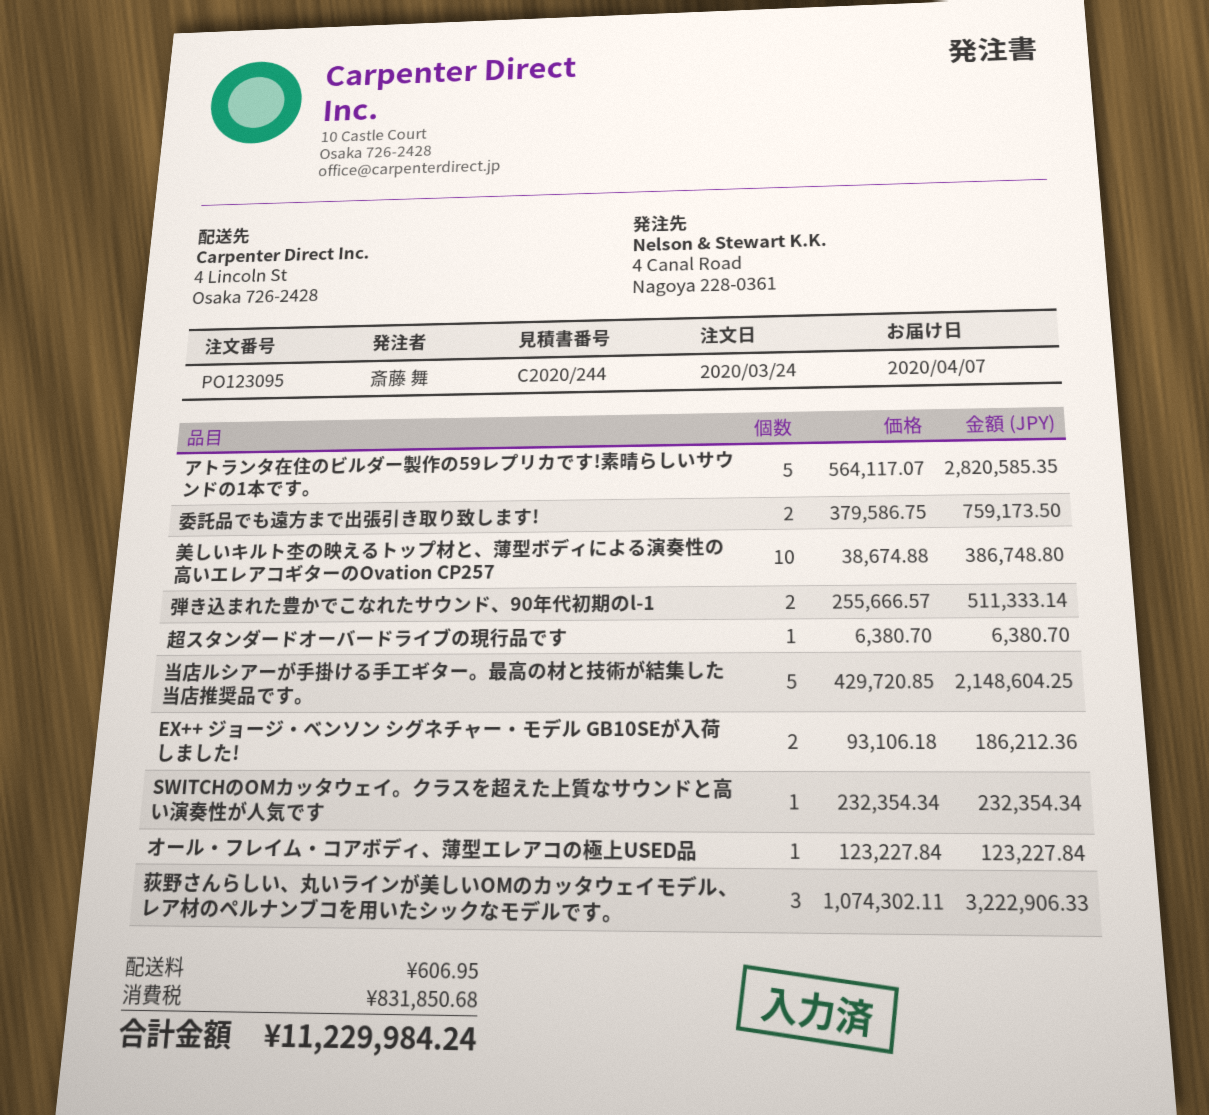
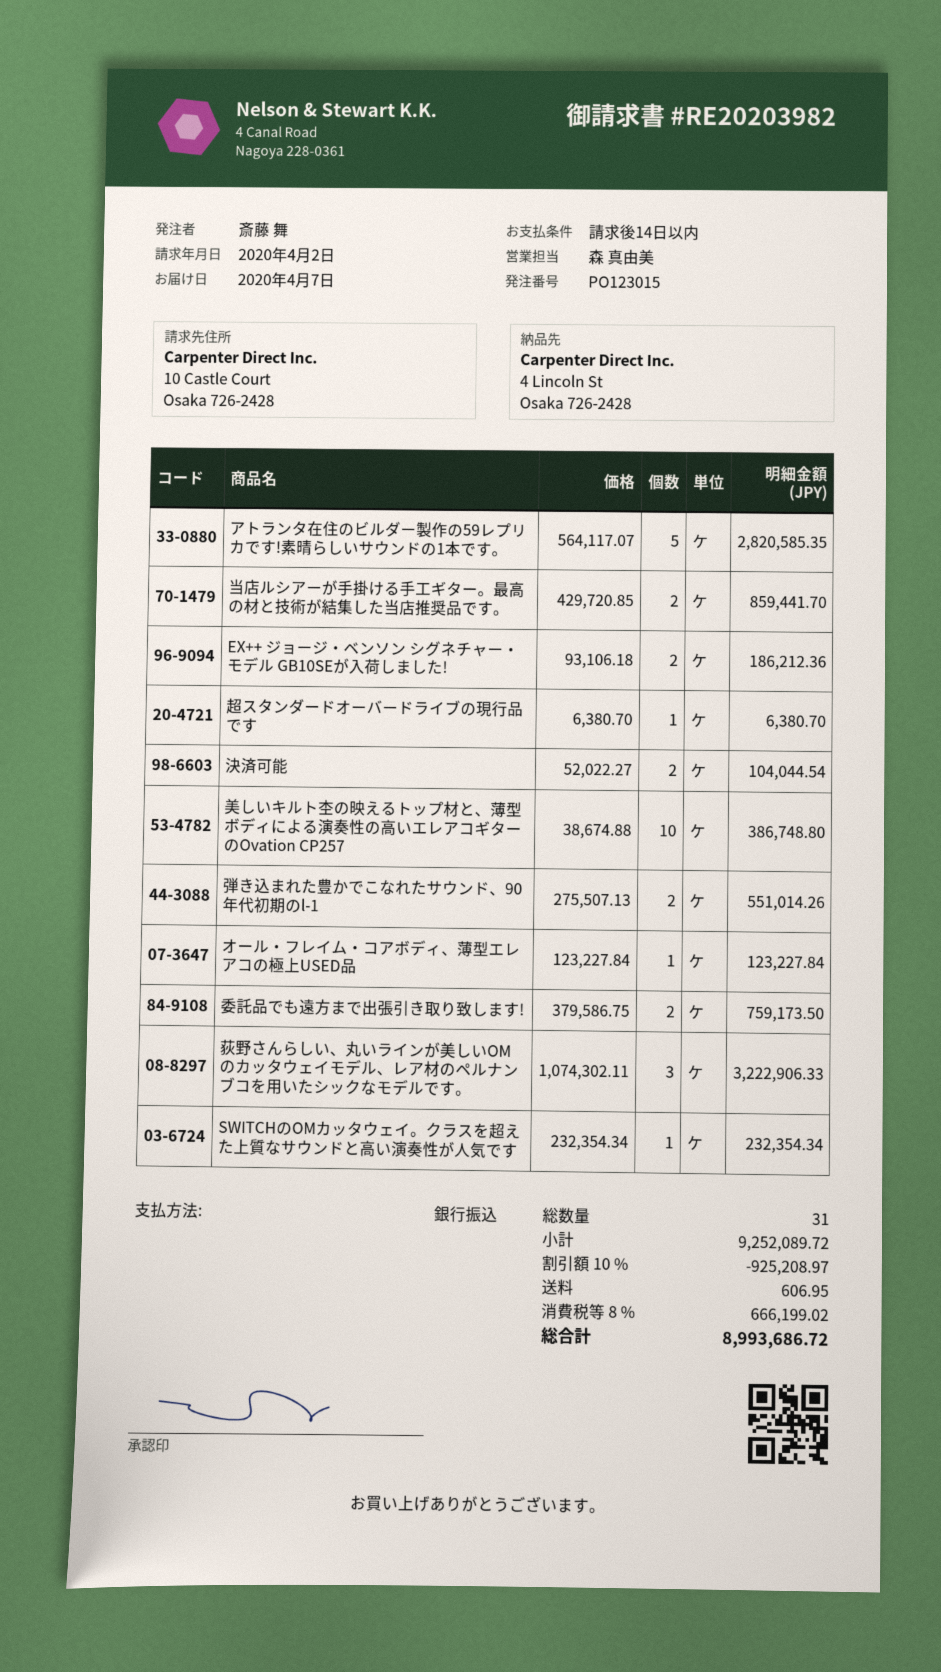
order number: PO123095 -> PO123015
弾き込まれた豊かでこなれたサウンド、90年代初期のl-1: 2 x 255666.57 = 511333.14 -> 2 x 275507.13 = 551014.26
当店ルシアーが手掛ける手工ギター。最高の材と技術が結集した当店推奨品です。: 5 x 429720.85 = 2148604.25 -> 2 x 429720.85 = 859441.70
決済可能: none -> 2 x 52022.27 = 104044.54
discount: none -> 10% = 925208.97
tax: 831850.68 -> 666199.02
total: 11229984.24 -> 8993686.72

